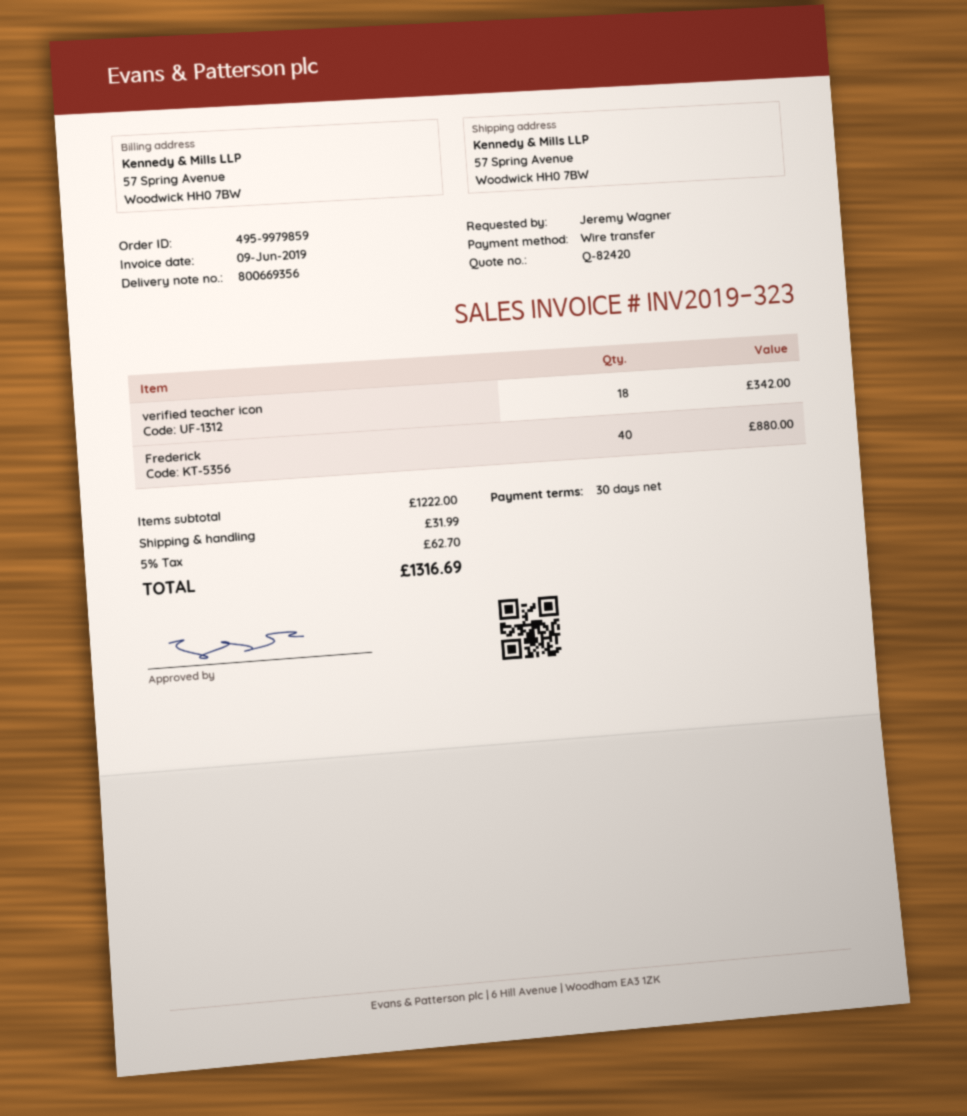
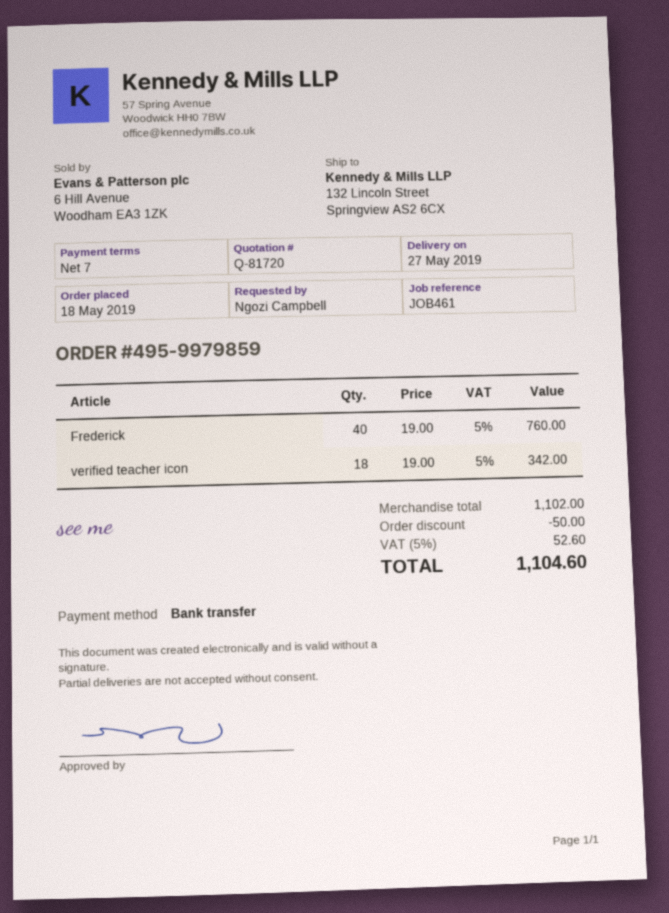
quote number: Q-82420 -> Q-81720
payment terms: 30 days -> 7 days
ordered by: Jeremy Wagner -> Ngozi Campbell
ship to: 57 Spring Avenue, Woodwick HH0 7BW -> 132 Lincoln Street, Springview AS2 6CX
Frederick: 40 for 880.00 -> 40 for 760.00
subtotal: 1222.00 -> 1102.00
discount: none -> 50.00
shipping: 31.99 -> none
tax: 5% = 62.70 -> 5% = 52.60
total: 1316.69 -> 1104.60

